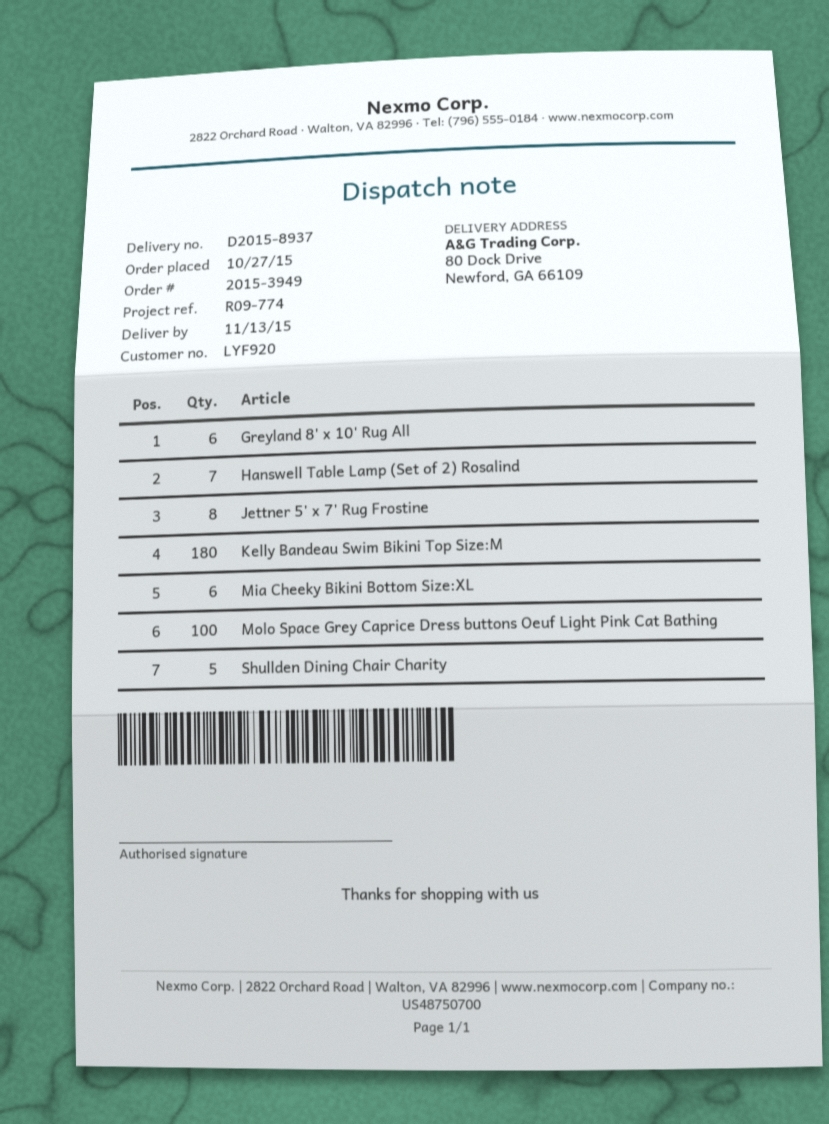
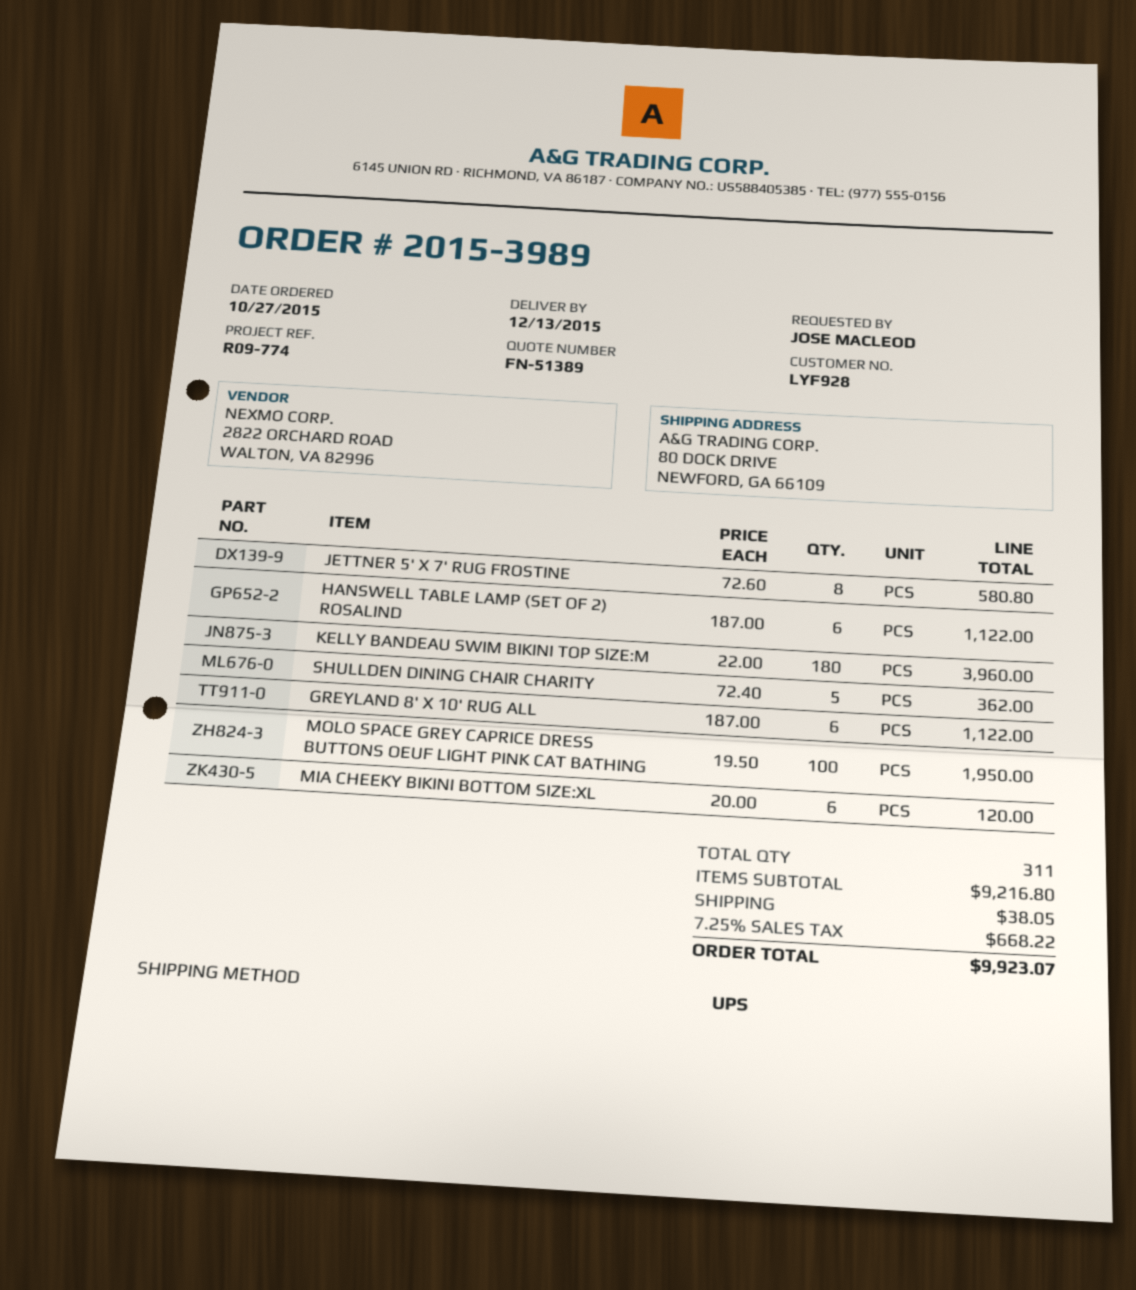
order number: 2015-3949 -> 2015-3989
delivery date: 2015-11-13 -> 2015-12-13
customer number: LYF920 -> LYF928
Hanswell Table Lamp (Set of 2) Rosalind: 7 -> 6

